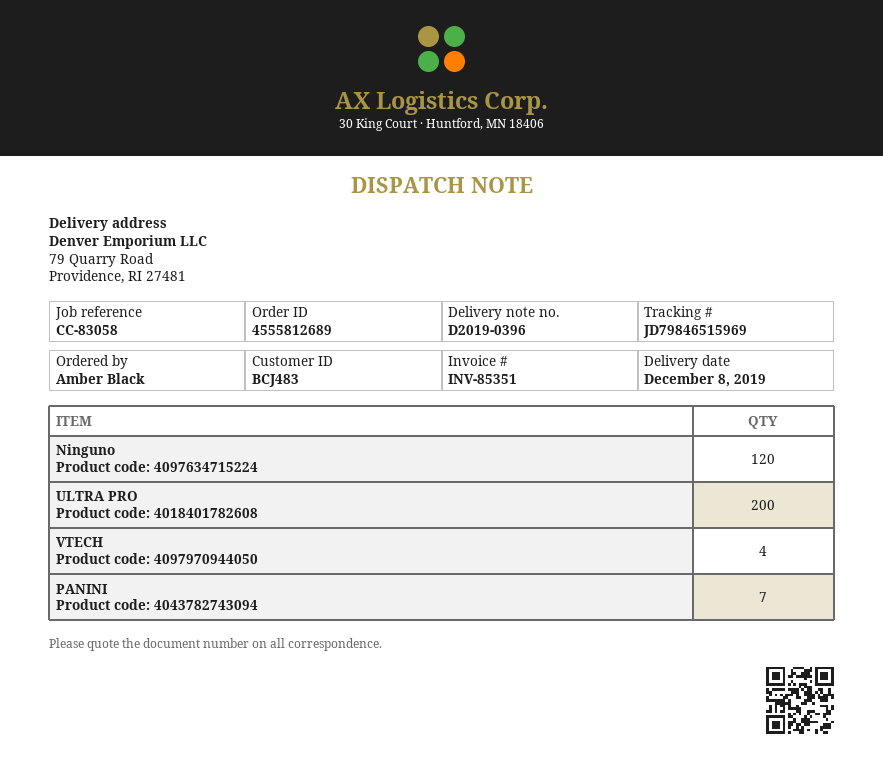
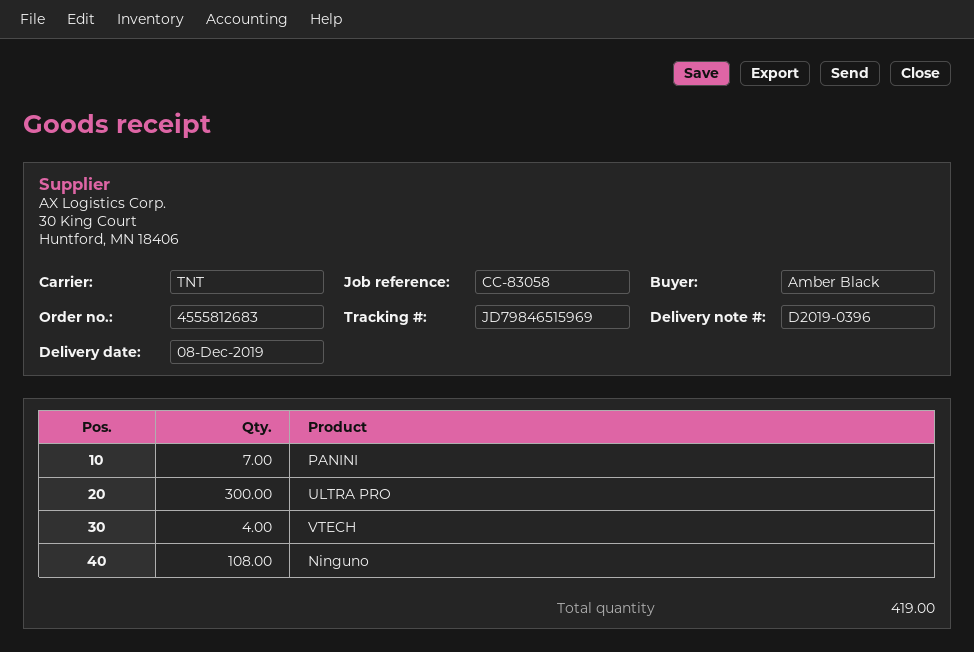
order number: 4555812689 -> 4555812683
Ninguno: 120 -> 108
ULTRA PRO: 200 -> 300

